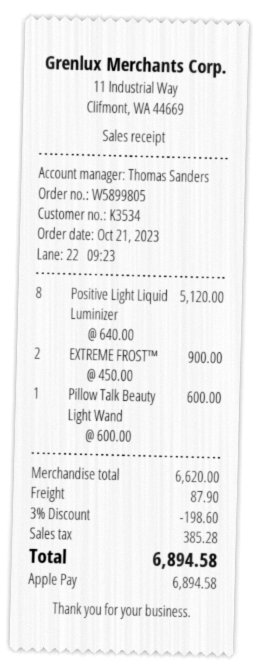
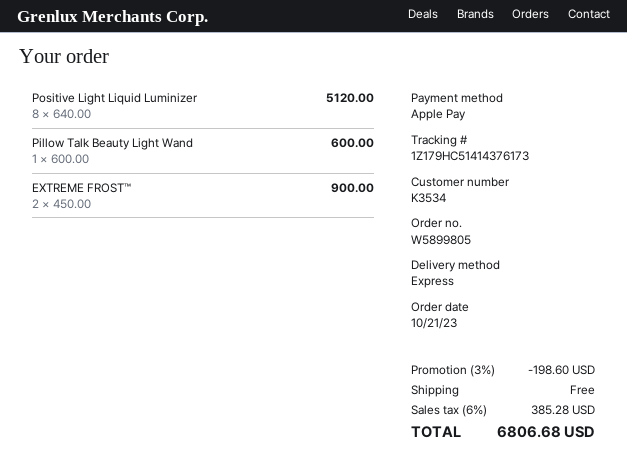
shipping: 87.90 -> 0.00
total: 6894.58 -> 6806.68

